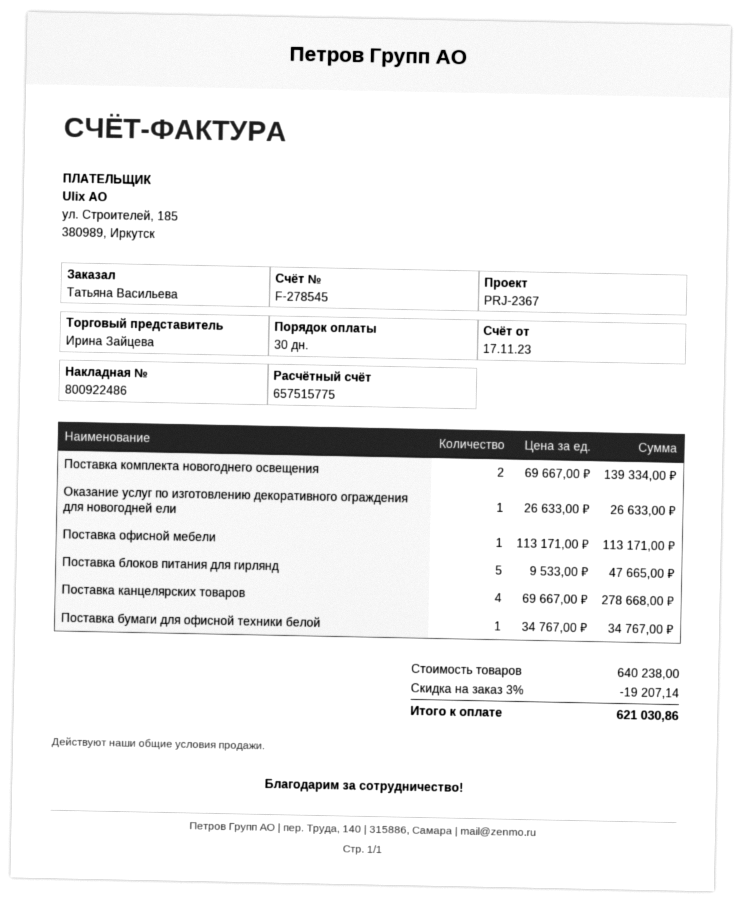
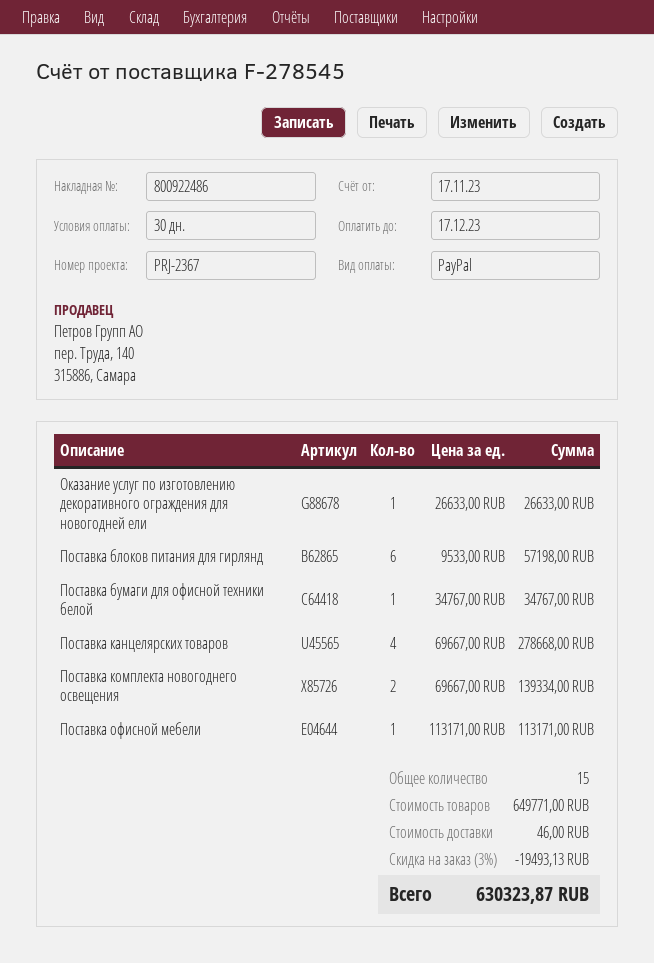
Поставка блоков питания для гирлянд: 5 x 9533.00 = 47665.00 -> 6 x 9533.00 = 57198.00
subtotal: 640238.00 -> 649771.00
discount: 3% = 19207.14 -> 3% = 19493.13
shipping: none -> 46.00
total: 621030.86 -> 630323.87

